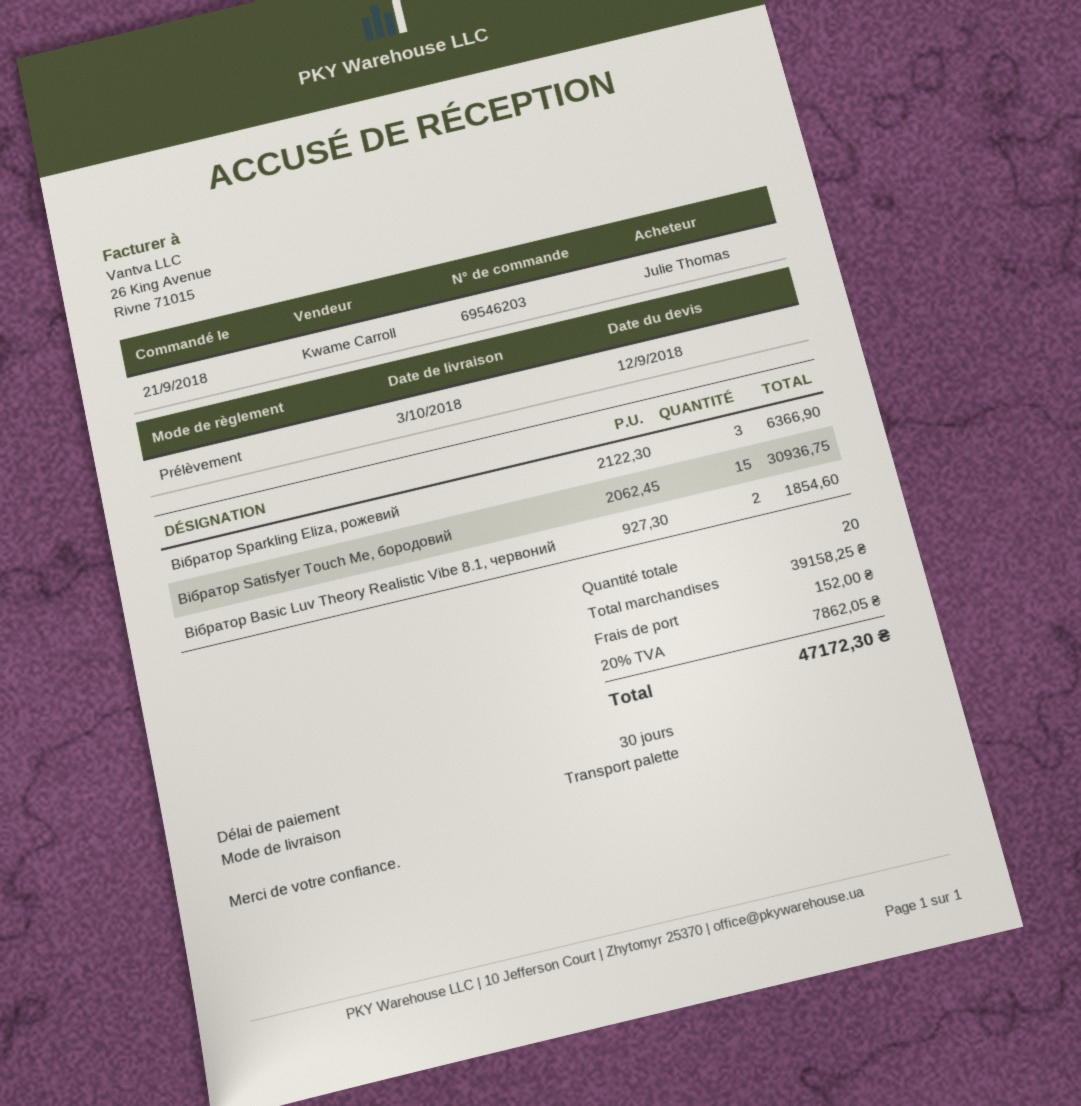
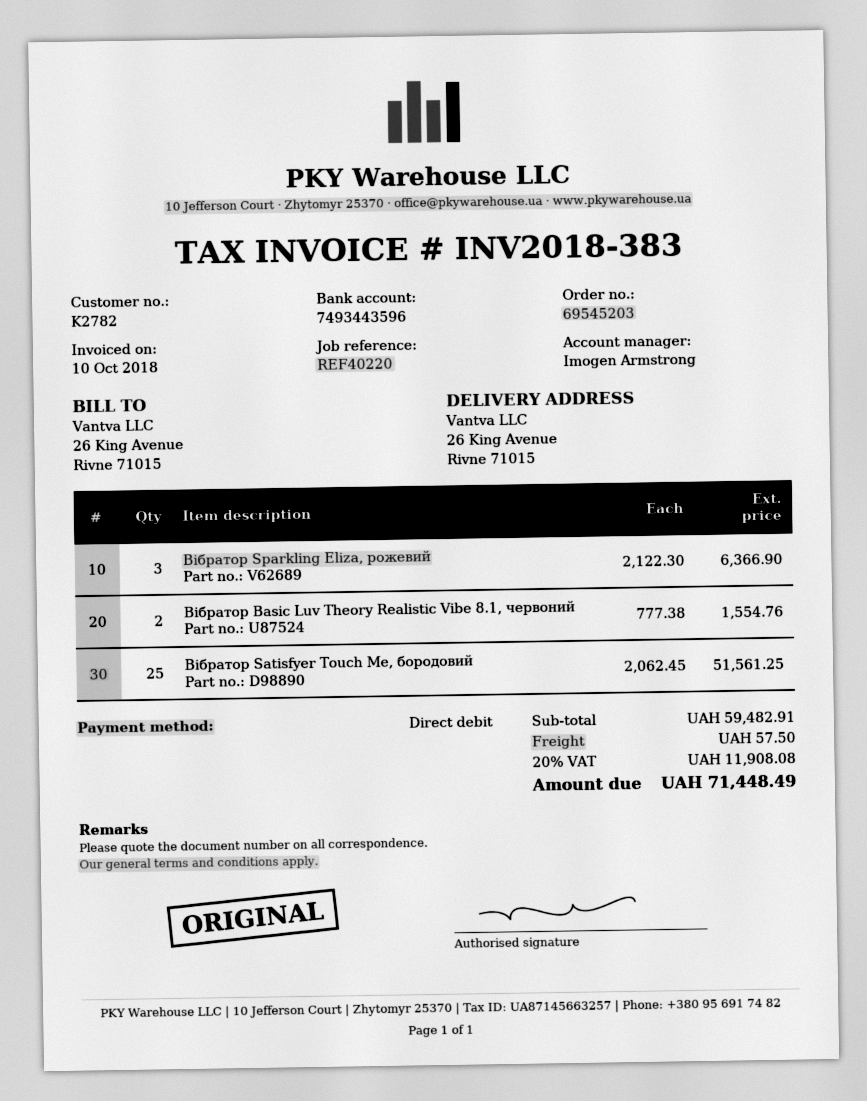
order number: 69546203 -> 69545203
sales rep: Kwame Carroll -> Imogen Armstrong
Вібратор Satisfyer Touch Me, бородовий: 15 x 2062.45 = 30936.75 -> 25 x 2062.45 = 51561.25
Вібратор Basic Luv Theory Realistic Vibe 8.1, червоний: 2 x 927.30 = 1854.60 -> 2 x 777.38 = 1554.76
subtotal: 39158.25 -> 59482.91
shipping: 152.00 -> 57.50
tax: 20% = 7862.05 -> 20% = 11908.08
total: 47172.30 -> 71448.49

